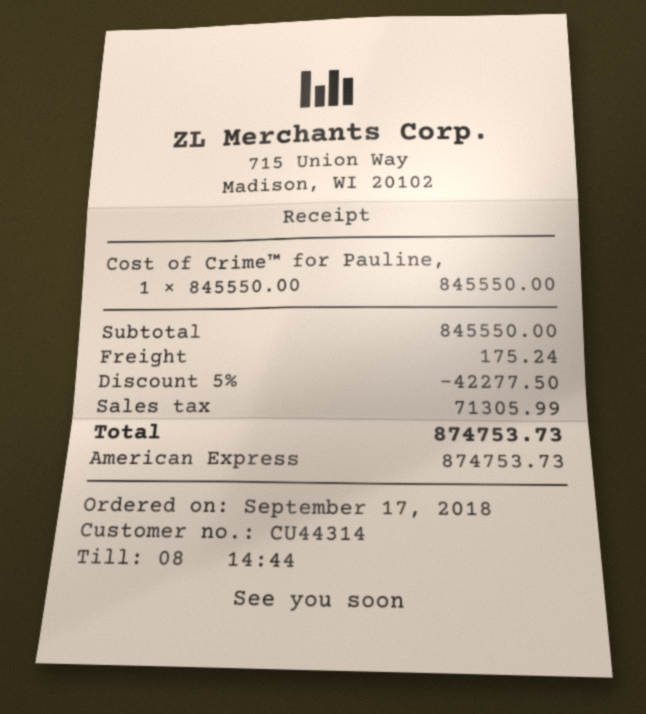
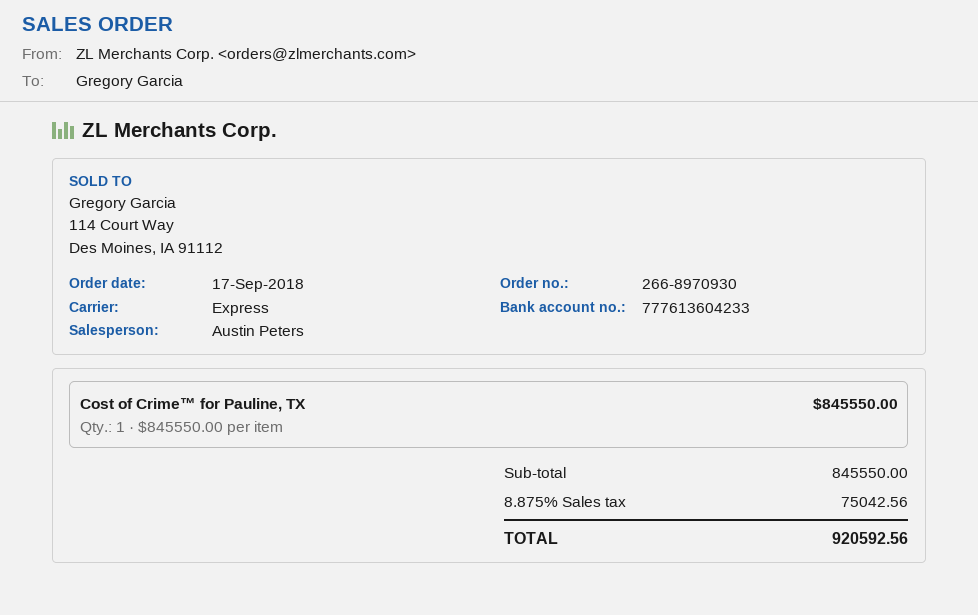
discount: 5% = 42277.50 -> none
shipping: 175.24 -> none
tax: 71305.99 -> 75042.56
total: 874753.73 -> 920592.56

